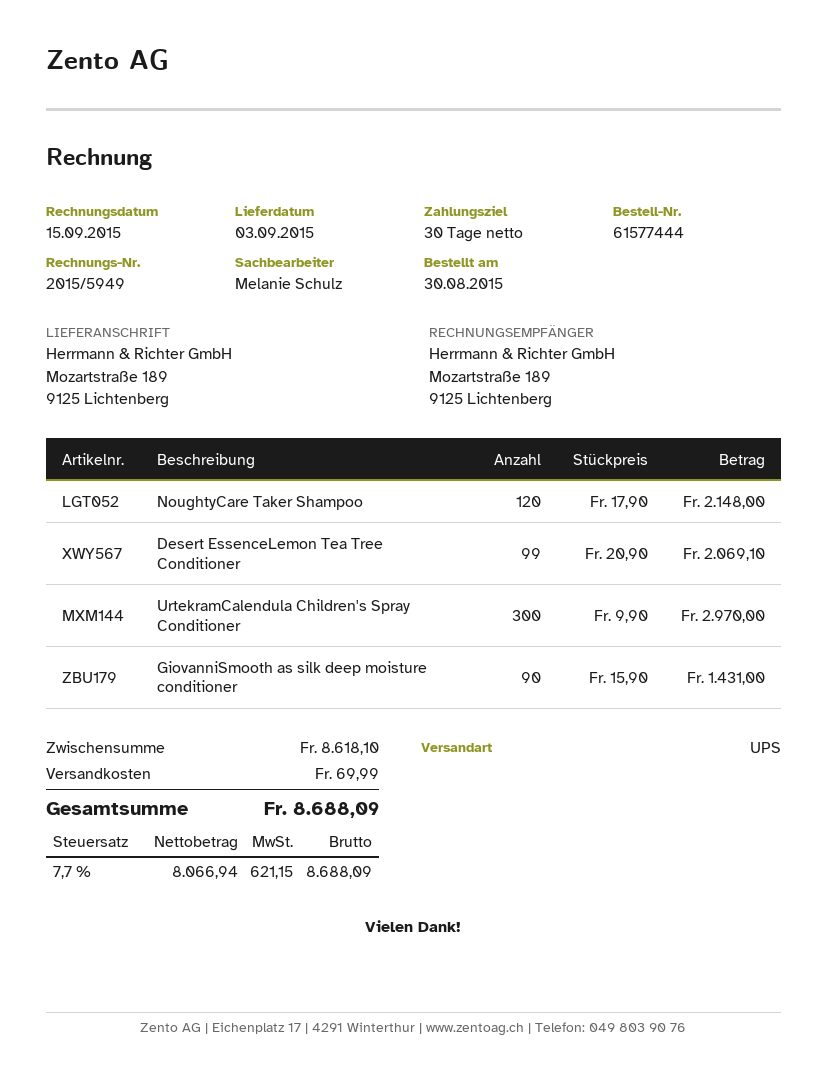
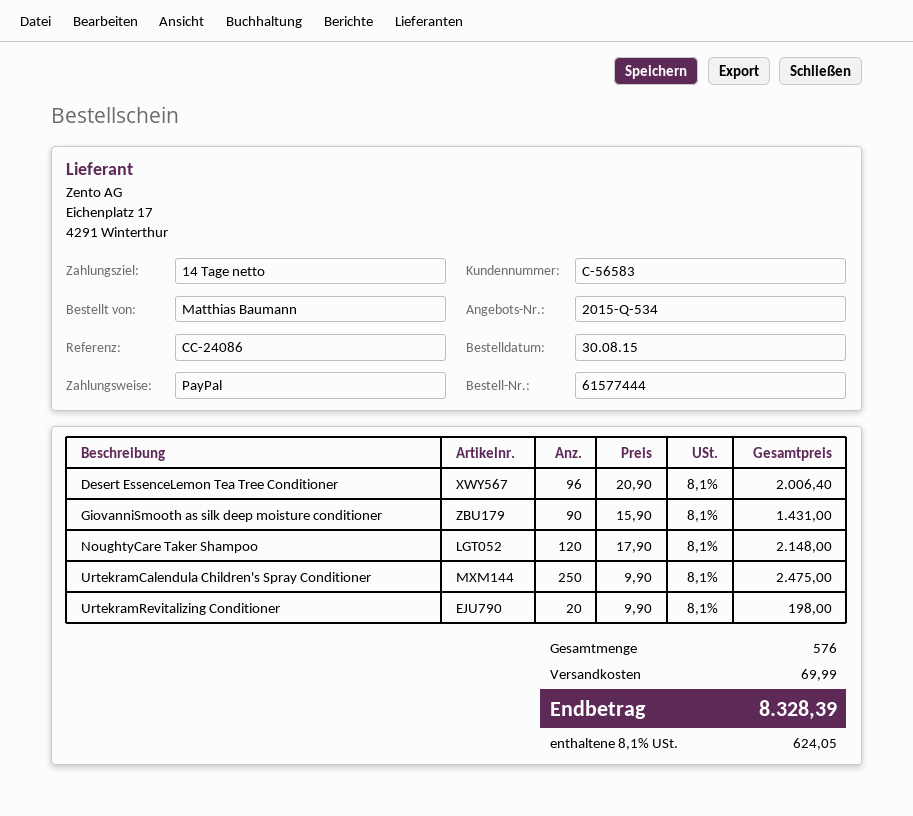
payment terms: 30 days -> 14 days
Desert EssenceLemon Tea Tree Conditioner: 99 x 20.90 = 2069.10 -> 96 x 20.90 = 2006.40
UrtekramCalendula Children's Spray Conditioner: 300 x 9.90 = 2970.00 -> 250 x 9.90 = 2475.00
UrtekramRevitalizing Conditioner: none -> 20 x 9.90 = 198.00
tax: 7.7% = 621.15 -> 8.1% = 624.05
total: 8688.09 -> 8328.39

